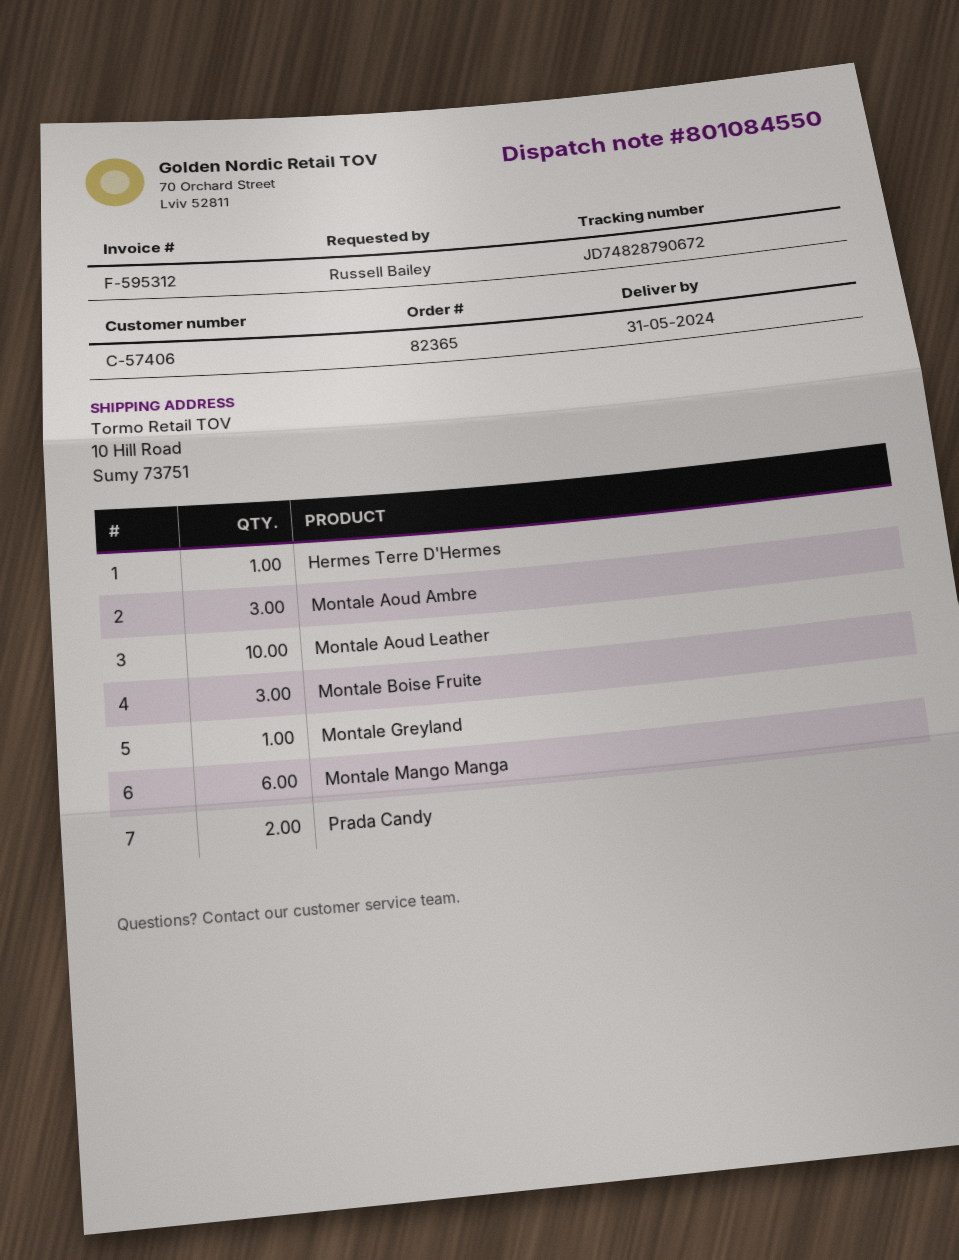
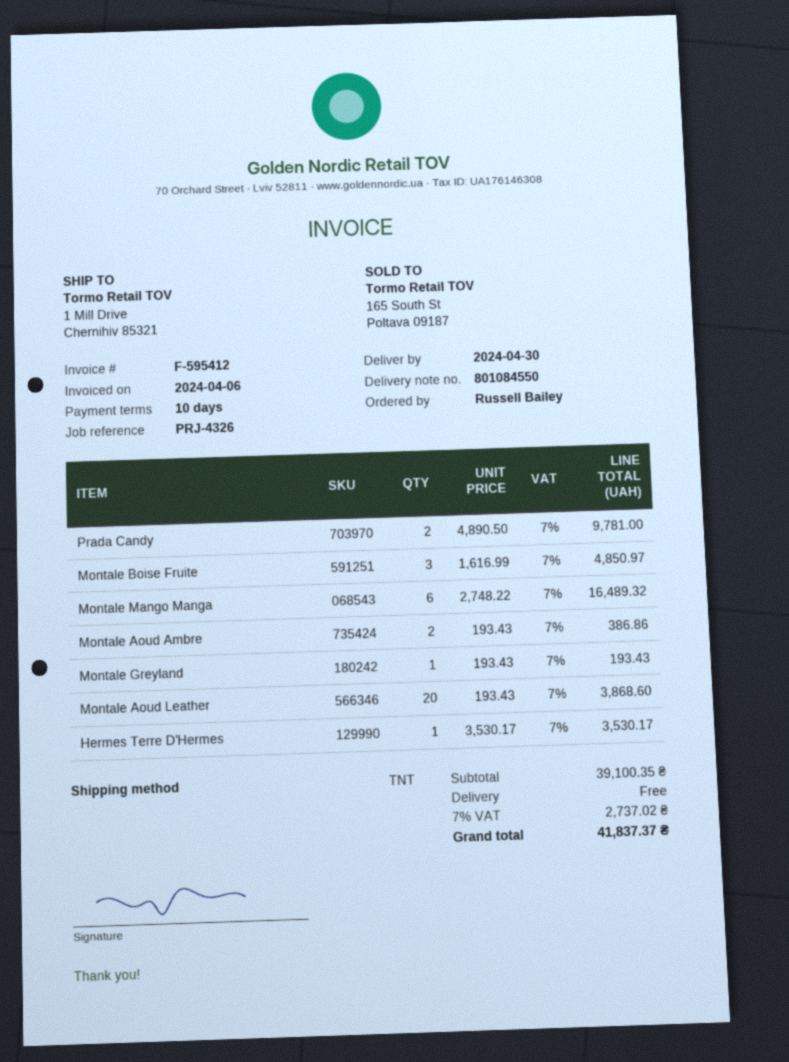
delivery date: 2024-05-31 -> 2024-04-30
invoice number: F-595312 -> F-595412
ship to: 10 Hill Road, Sumy 73751 -> 1 Mill Drive, Chernihiv 85321
Montale Aoud Ambre: 3 -> 2
Montale Aoud Leather: 10 -> 20

